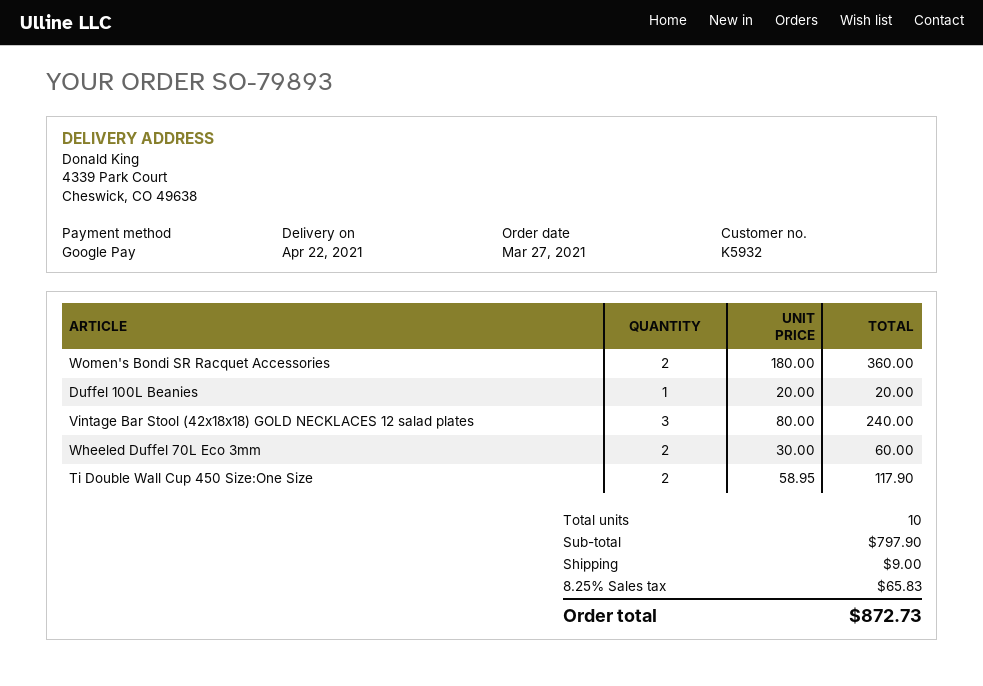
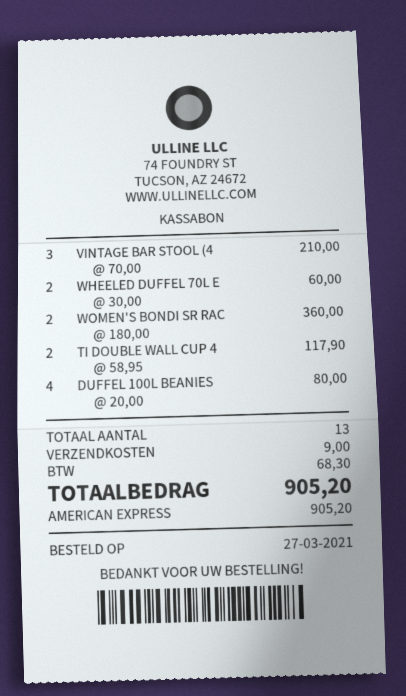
payment method: Google Pay -> American Express
Duffel 100L Beanies: 1 x 20.00 = 20.00 -> 4 x 20.00 = 80.00
Vintage Bar Stool (42x18x18) GOLD NECKLACES 12 salad plates: 3 x 80.00 = 240.00 -> 3 x 70.00 = 210.00
total quantity: 10 -> 13
tax: 65.83 -> 68.30
total: 872.73 -> 905.20

